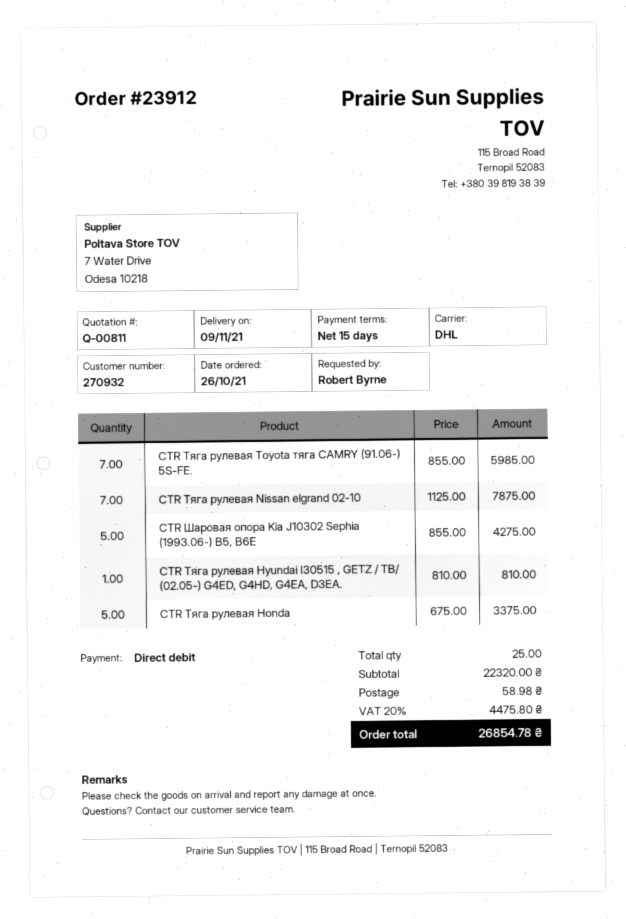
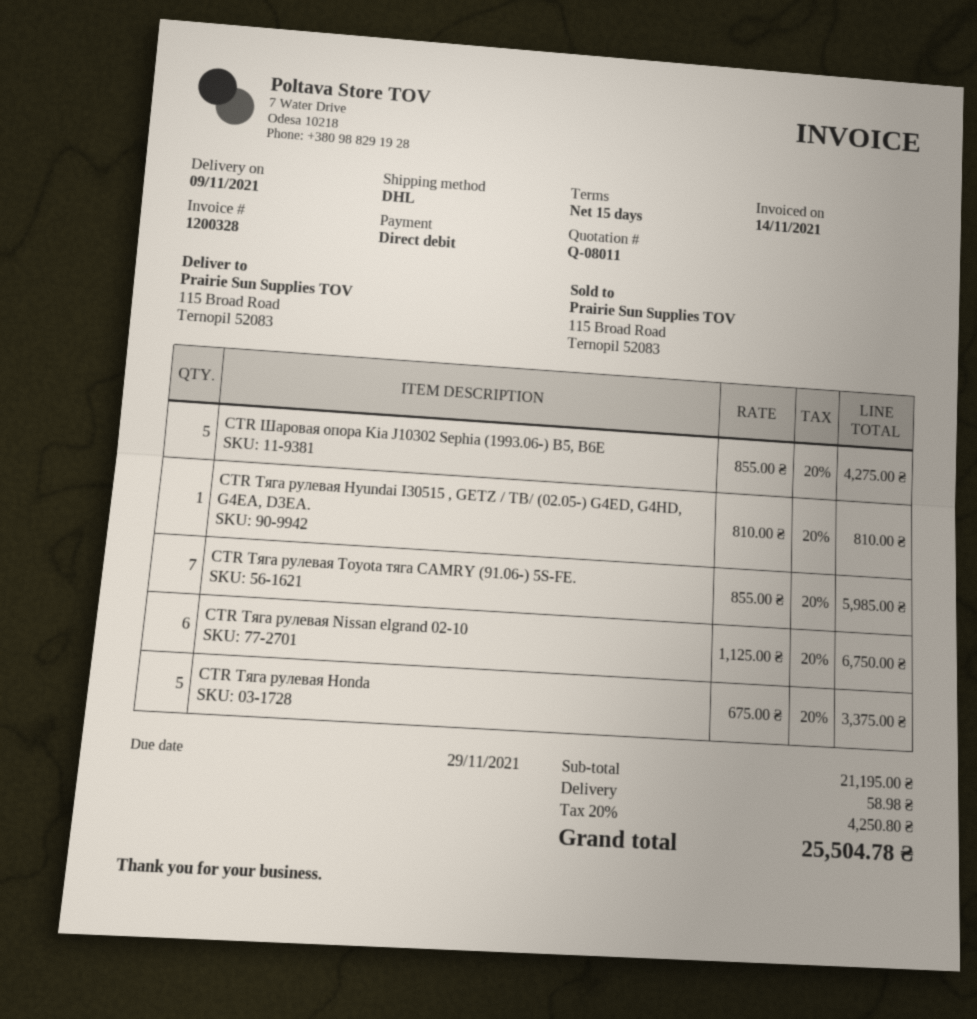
quote number: Q-00811 -> Q-08011
CTR Тяга рулевая Nissan elgrand 02-10: 7 x 1125.00 = 7875.00 -> 6 x 1125.00 = 6750.00
subtotal: 22320.00 -> 21195.00
tax: 20% = 4475.80 -> 20% = 4250.80
total: 26854.78 -> 25504.78

